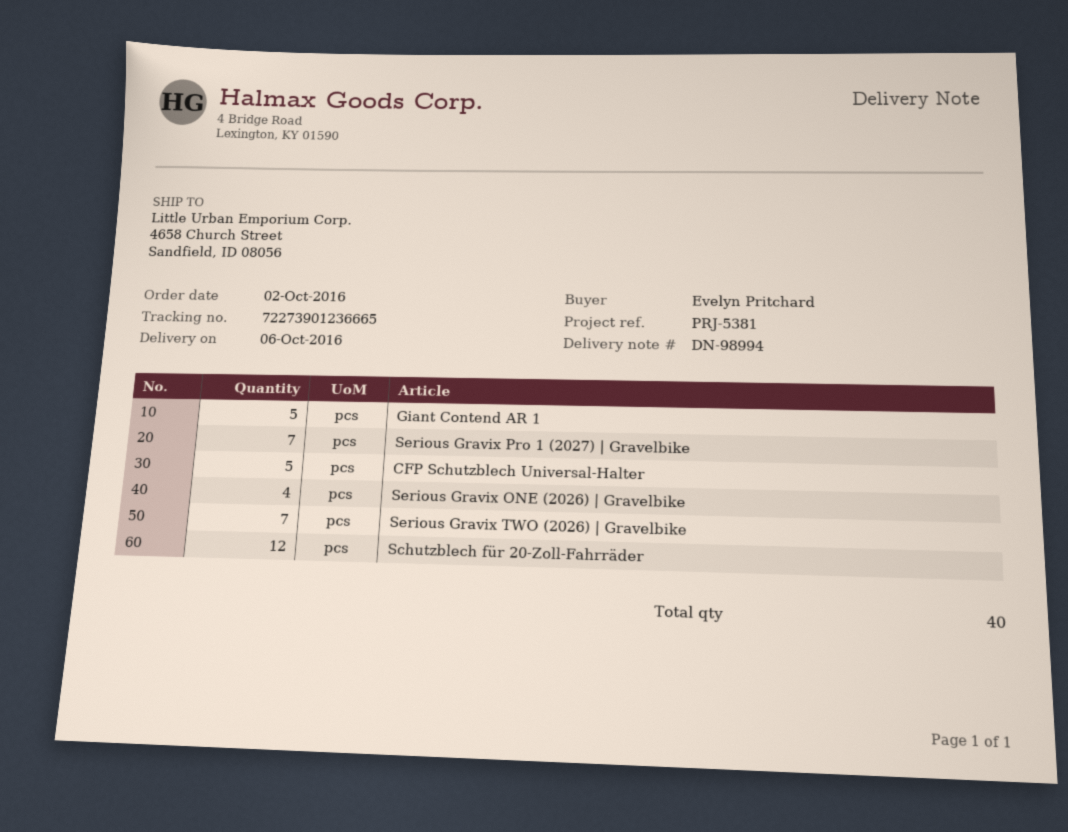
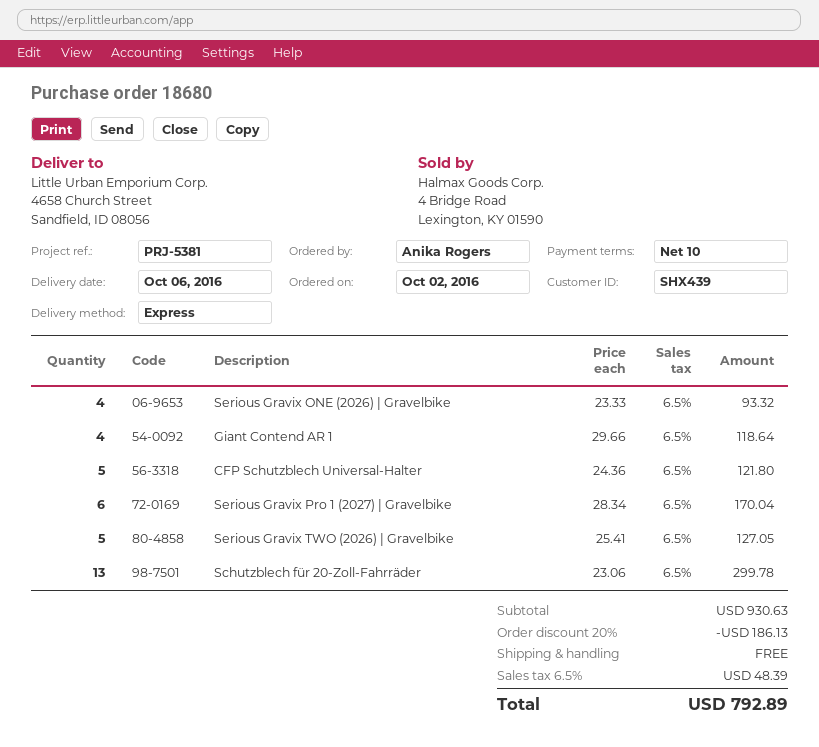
ordered by: Evelyn Pritchard -> Anika Rogers
Giant Contend AR 1: 5 -> 4
Serious Gravix Pro 1 (2027) | Gravelbike: 7 -> 6
Serious Gravix TWO (2026) | Gravelbike: 7 -> 5
Schutzblech für 20-Zoll-Fahrräder: 12 -> 13

